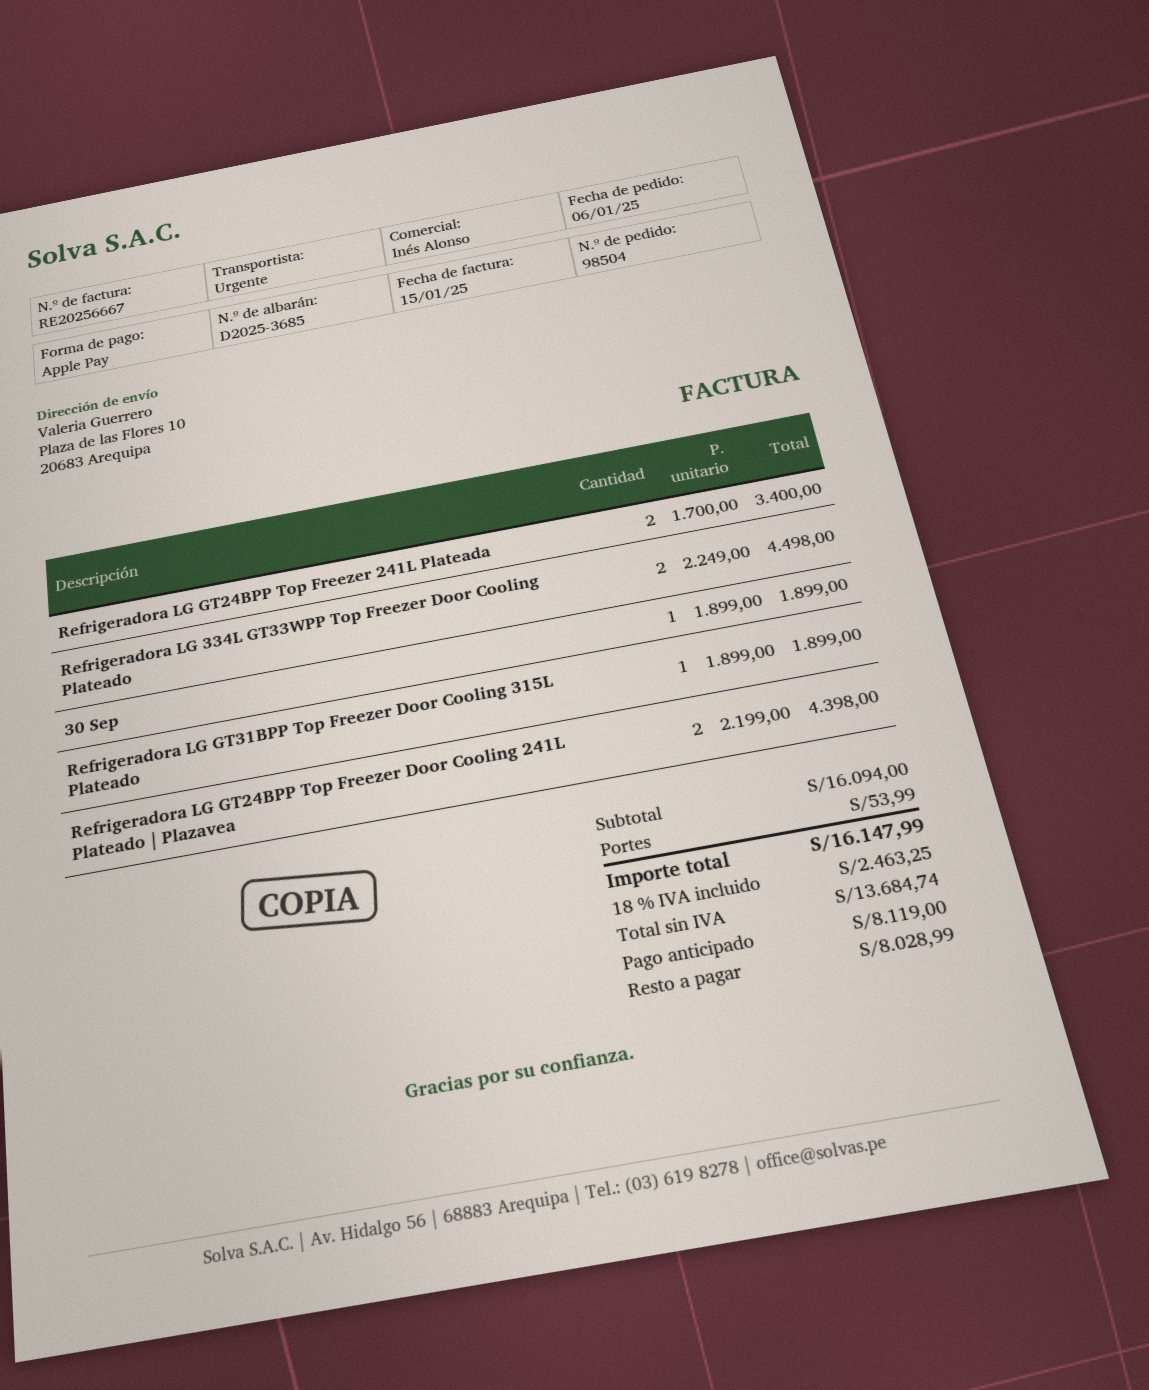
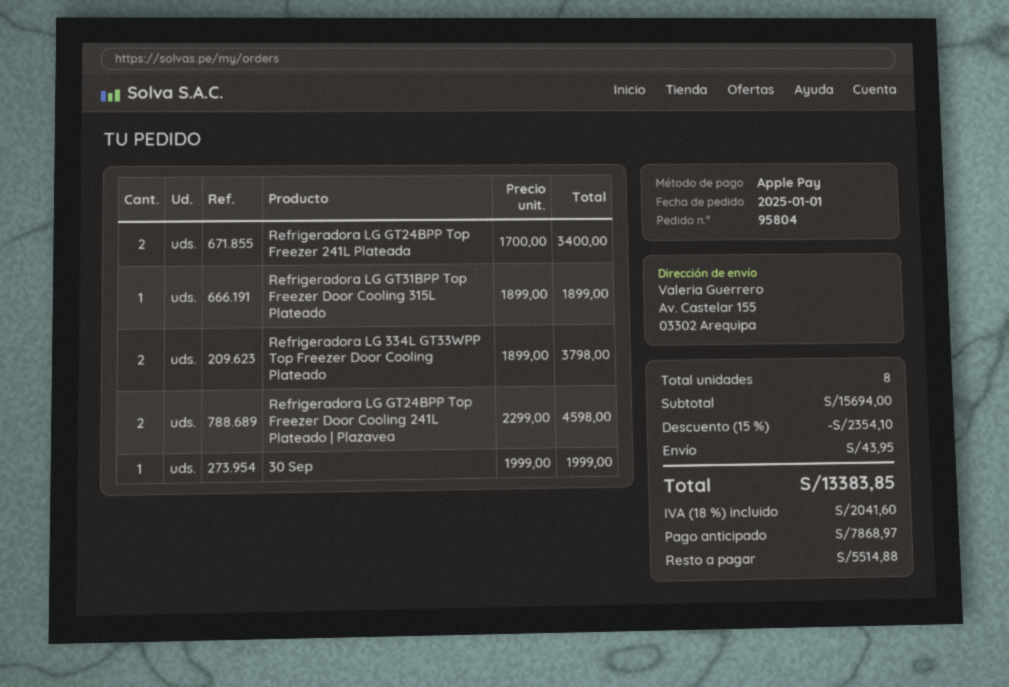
order number: 98504 -> 95804
order date: 2025-01-06 -> 2025-01-01
ship to: Plaza de las Flores 10, 20683 Arequipa -> Av. Castelar 155, 03302 Arequipa
Refrigeradora LG 334L GT33WPP Top Freezer Door Cooling Plateado: 2 x 2249.00 = 4498.00 -> 2 x 1899.00 = 3798.00
30 Sep: 1 x 1899.00 = 1899.00 -> 1 x 1999.00 = 1999.00
Refrigeradora LG GT24BPP Top Freezer Door Cooling 241L Plateado | Plazavea: 2 x 2199.00 = 4398.00 -> 2 x 2299.00 = 4598.00
subtotal: 16094.00 -> 15694.00
discount: none -> 15% = 2354.10
shipping: 53.99 -> 43.95
tax: 18% = 2463.25 -> 18% = 2041.60
total: 16147.99 -> 13383.85
deposit: 8119.00 -> 7868.97
balance: 8028.99 -> 5514.88

